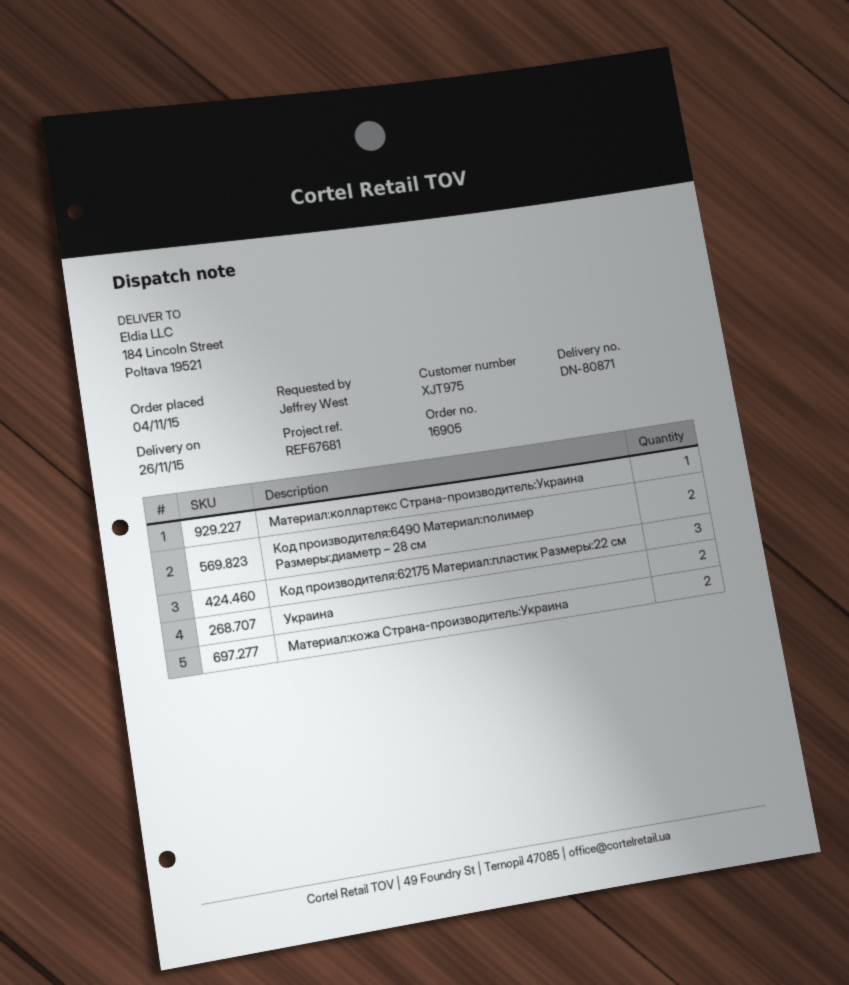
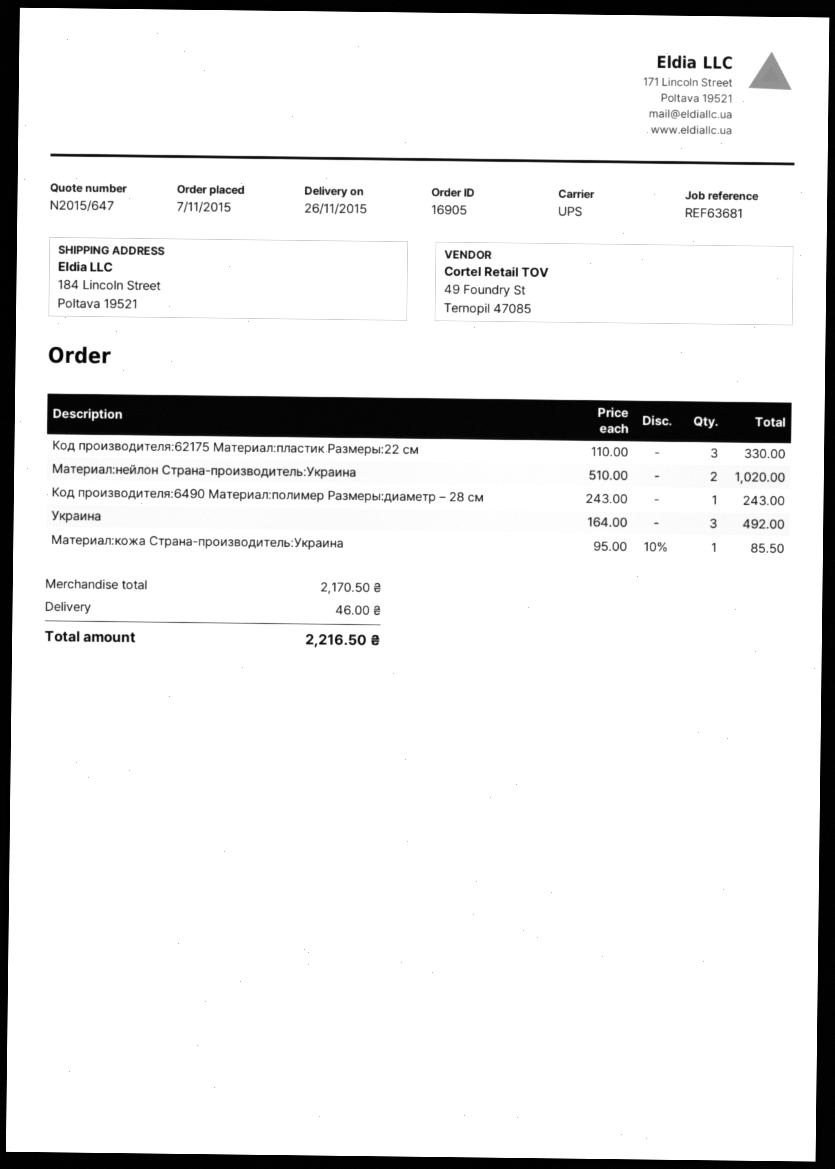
order date: 2015-11-04 -> 2015-11-07
reference: REF67681 -> REF63681
Материал:коллартекс Страна-производитель:Украина: 1 -> none
Код производителя:6490 Материал:полимер Размеры:диаметр – 28 см: 2 -> 1
Украина: 2 -> 3
Материал:кожа Страна-производитель:Украина: 2 -> 1
Материал:нейлон Страна-производитель:Украина: none -> 2

